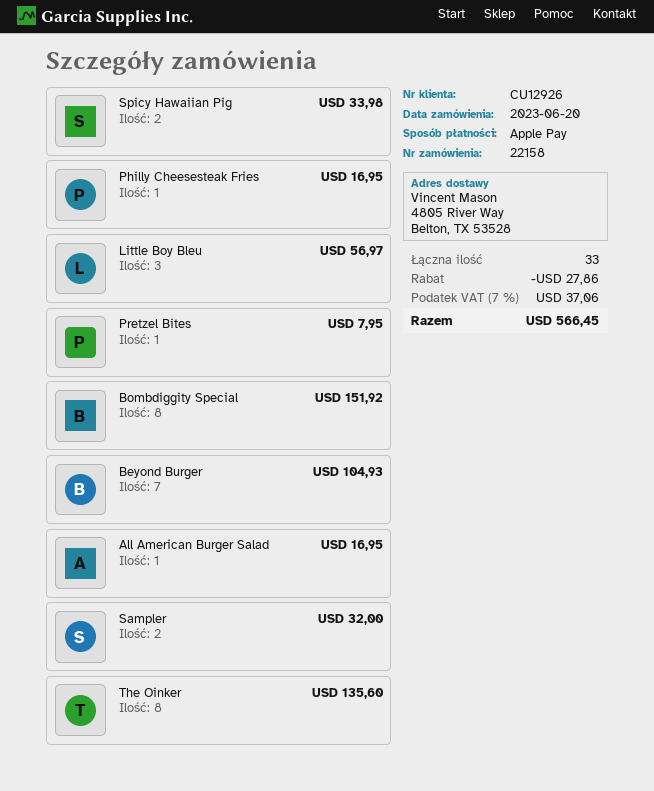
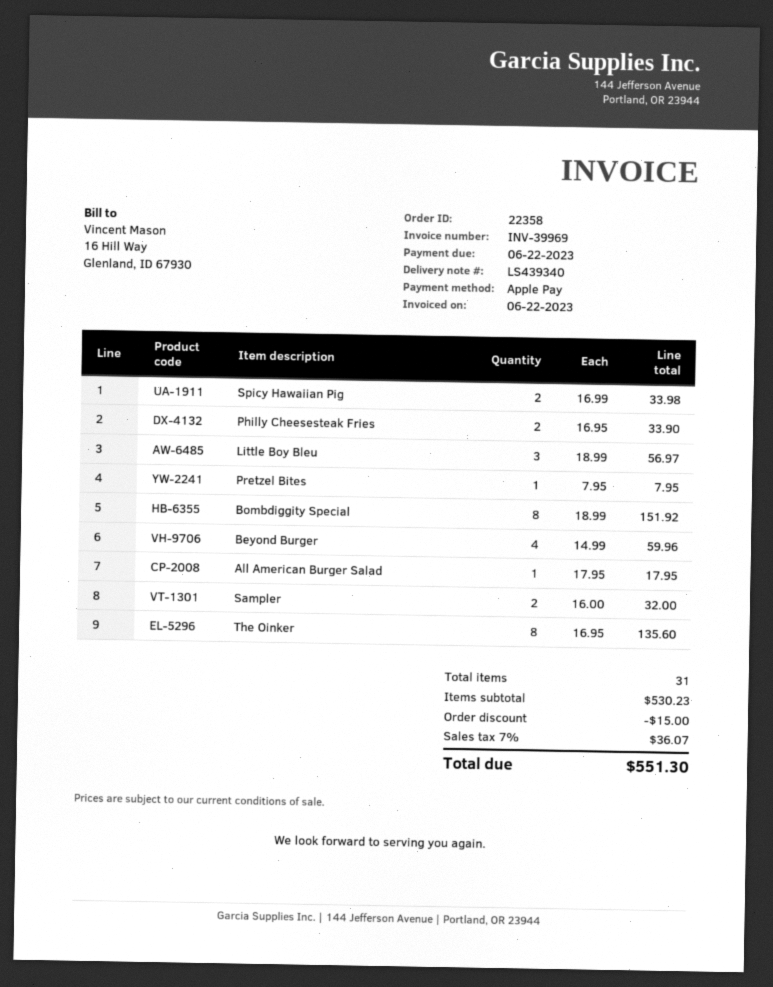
order number: 22158 -> 22358
Philly Cheesesteak Fries: 1 for 16.95 -> 2 for 33.90
Beyond Burger: 7 for 104.93 -> 4 for 59.96
All American Burger Salad: 1 for 16.95 -> 1 for 17.95
total quantity: 33 -> 31
discount: 27.86 -> 15.00
tax: 7% = 37.06 -> 7% = 36.07
total: 566.45 -> 551.30

